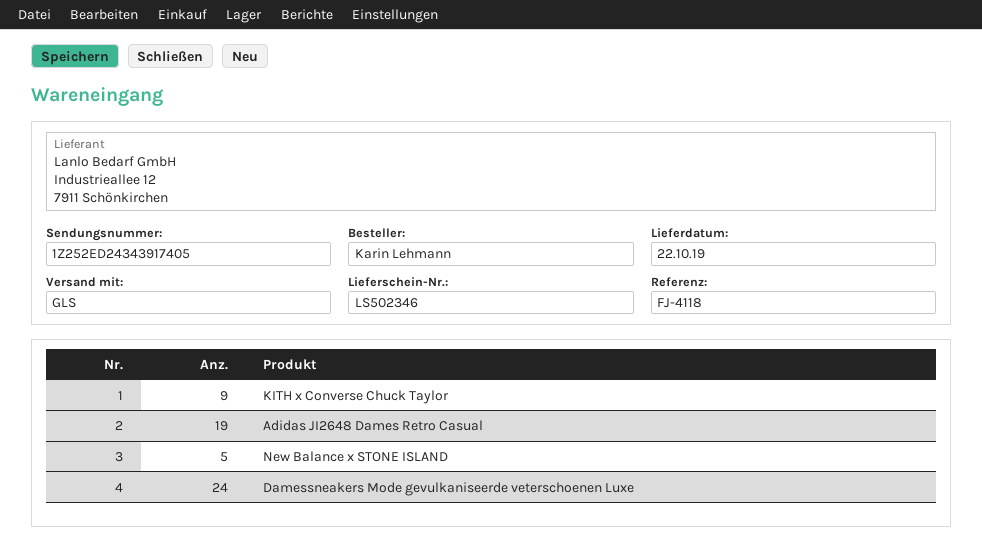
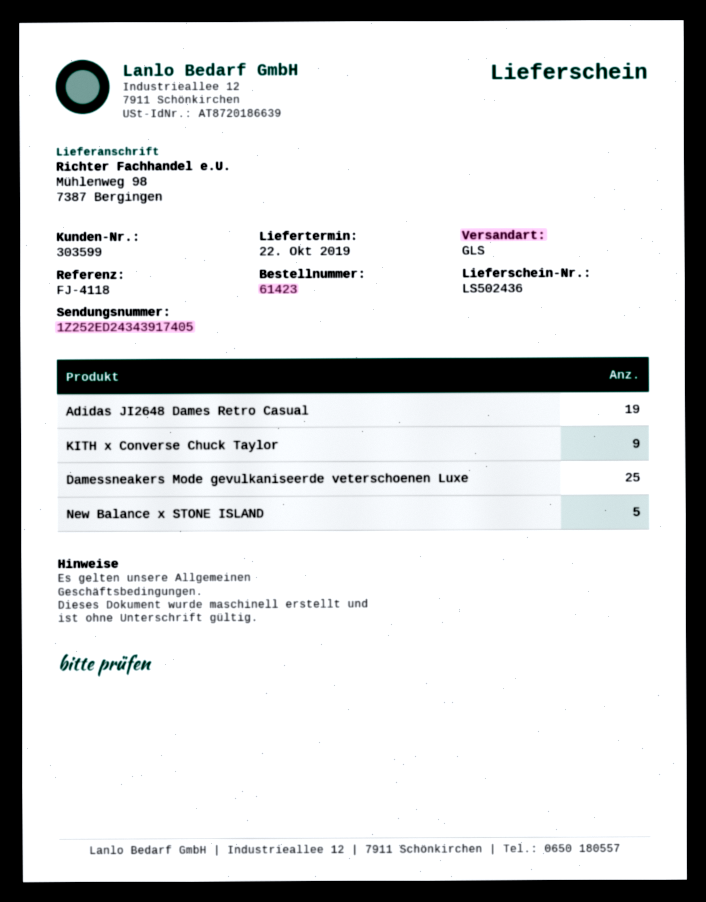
delivery note number: LS502346 -> LS502436
Damessneakers Mode gevulkaniseerde veterschoenen Luxe: 24 -> 25

